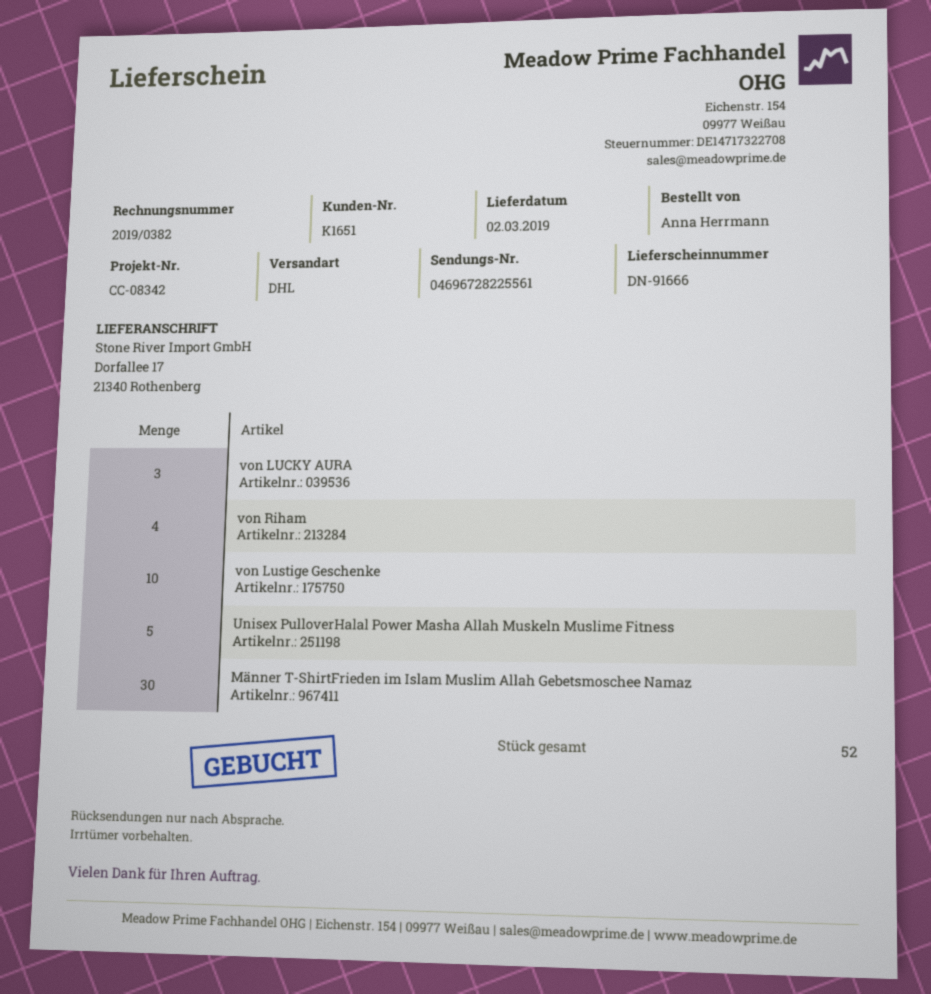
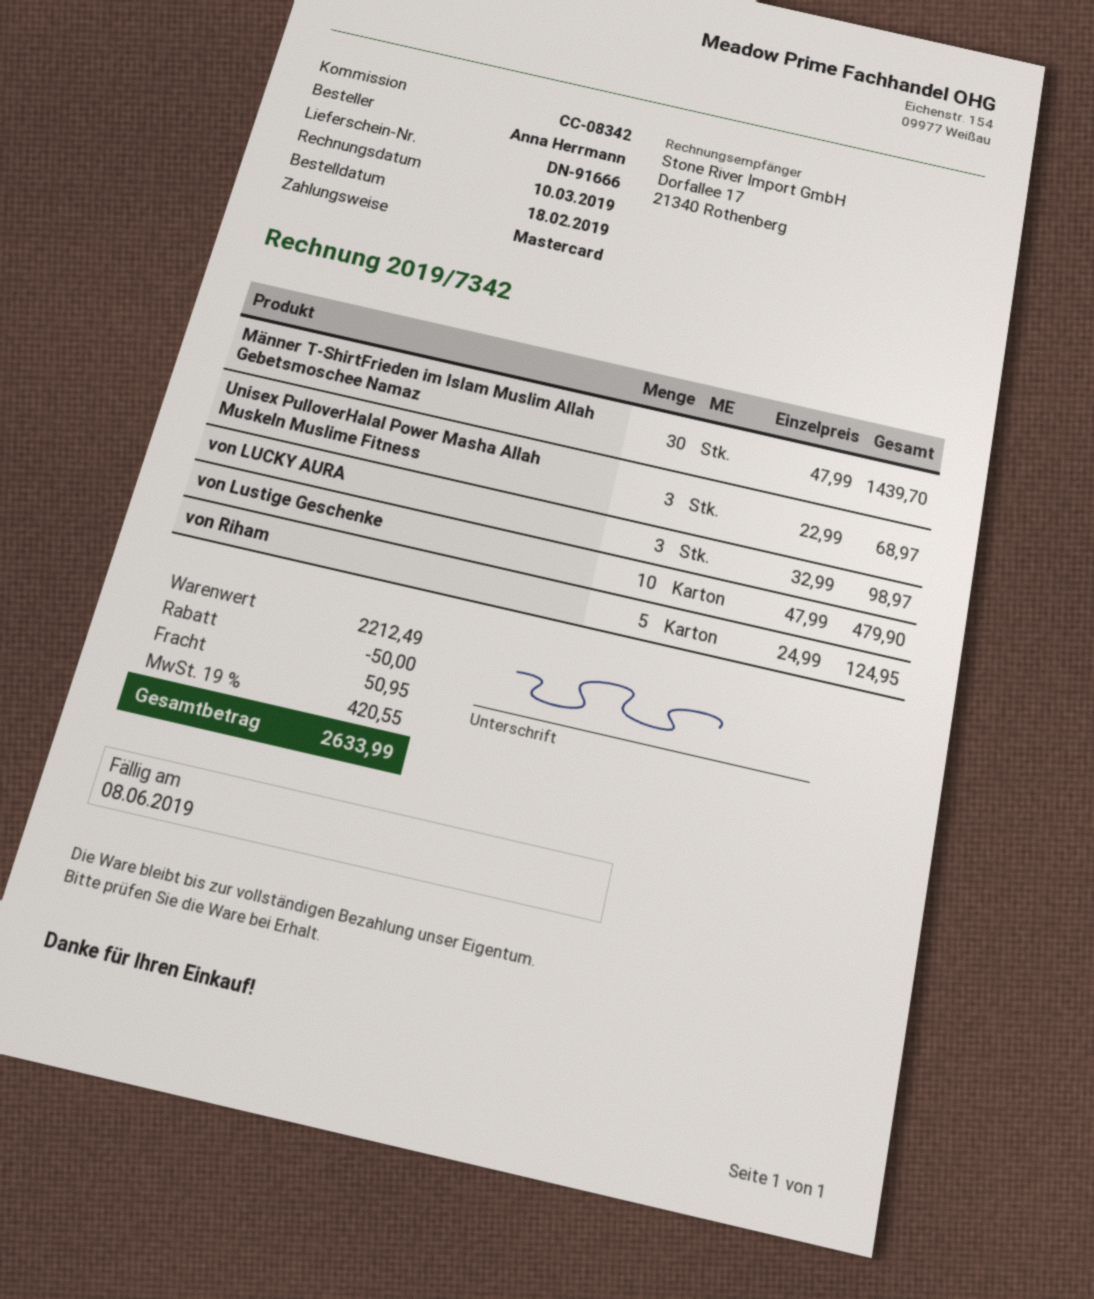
invoice number: 2019/0382 -> 2019/7342
von Riham: 4 -> 5
Unisex PulloverHalal Power Masha Allah Muskeln Muslime Fitness: 5 -> 3

